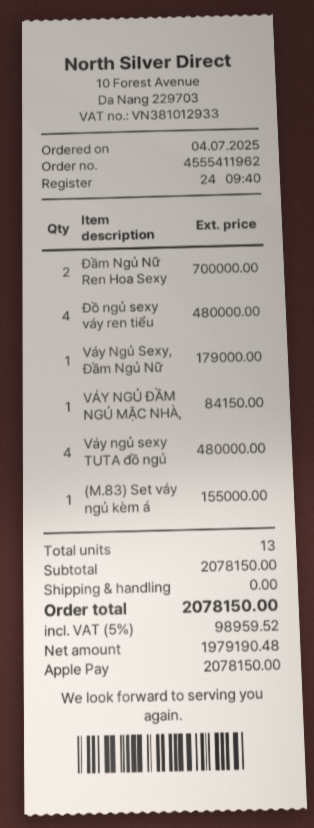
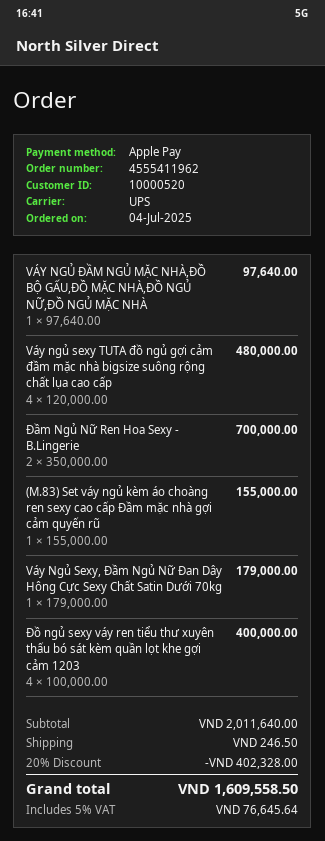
Đồ ngủ sexy váy ren tiểu: 4 for 480000.00 -> 4 for 400000.00
VÁY NGỦ ĐẦM NGỦ MẶC NHÀ,: 1 for 84150.00 -> 1 for 97640.00
subtotal: 2078150.00 -> 2011640.00
discount: none -> 20% = 402328.00
shipping: 0.00 -> 246.50
tax: 5% = 98959.52 -> 5% = 76645.64
total: 2078150.00 -> 1609558.50

